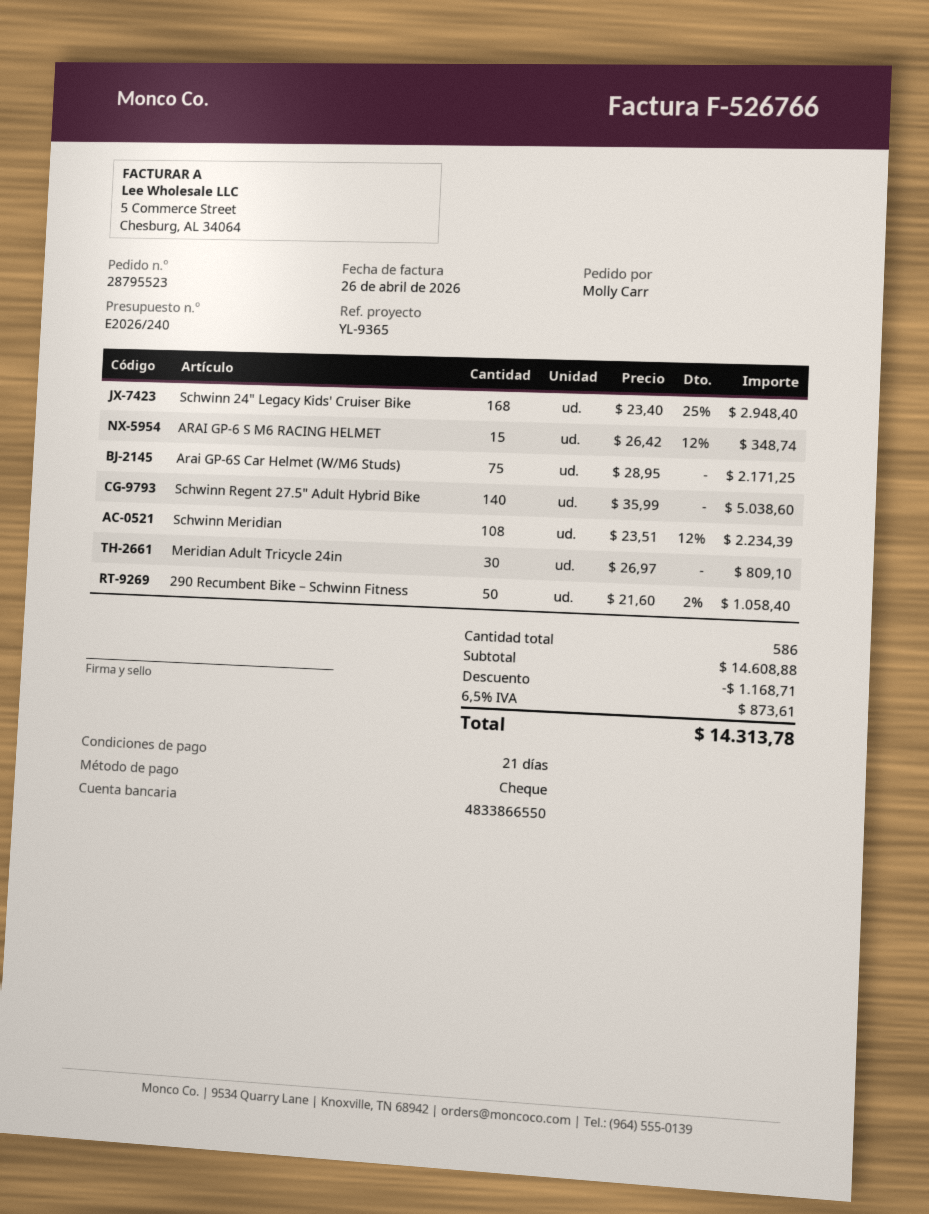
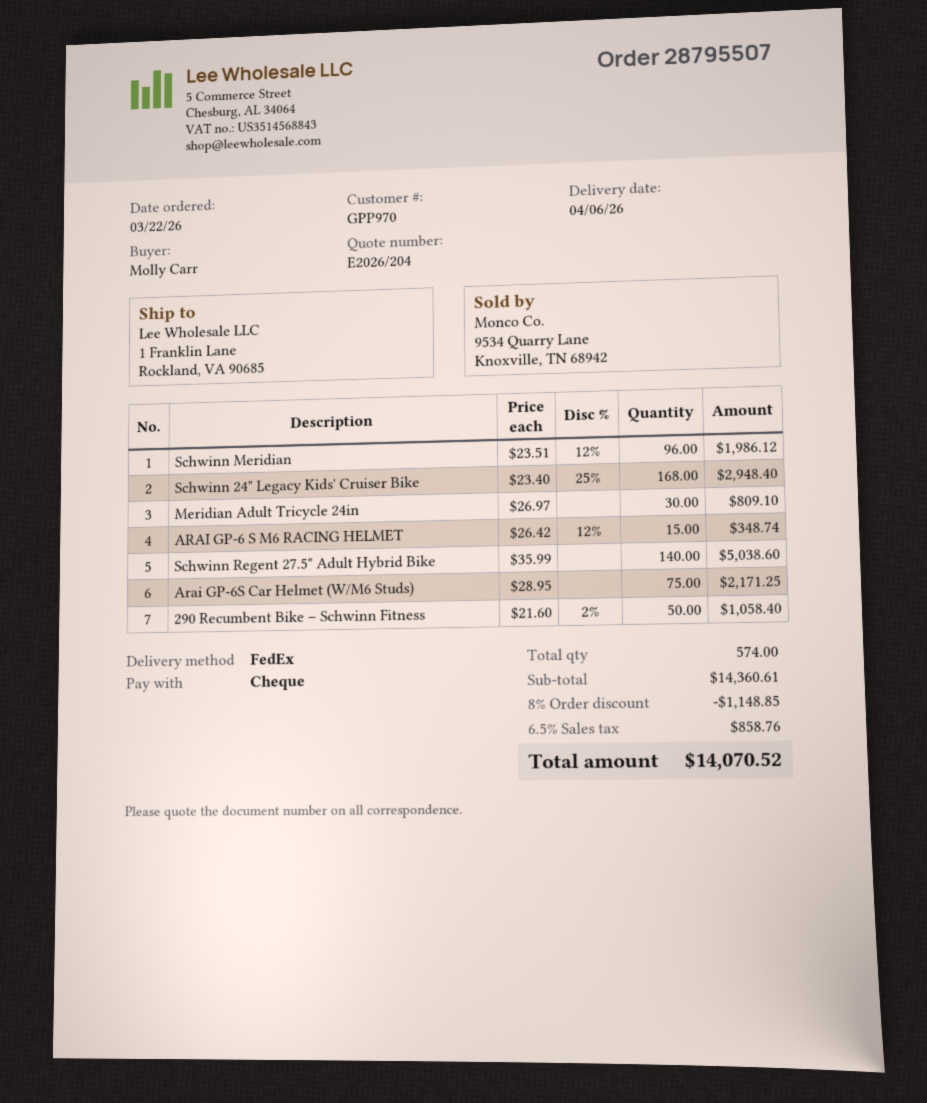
quote number: E2026/240 -> E2026/204
order number: 28795523 -> 28795507
Schwinn Meridian: 108 x 23.51 - 12% = 2234.39 -> 96 x 23.51 - 12% = 1986.12
total quantity: 586 -> 574
subtotal: 14608.88 -> 14360.61
discount: 1168.71 -> 1148.85
tax: 6.5% = 873.61 -> 6.5% = 858.76
total: 14313.78 -> 14070.52

